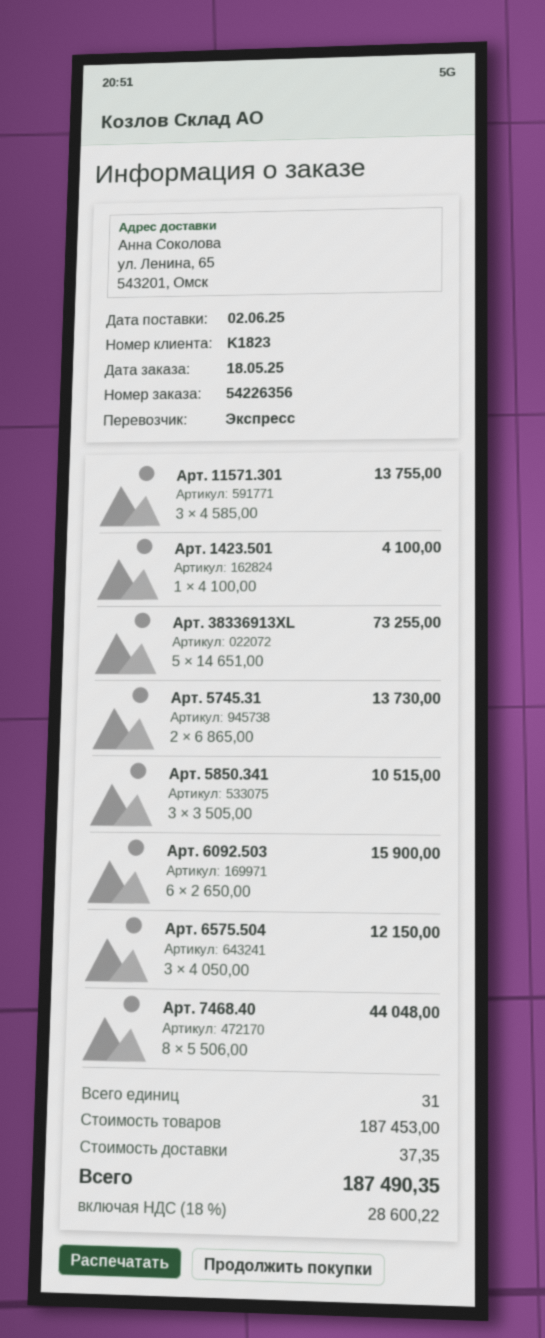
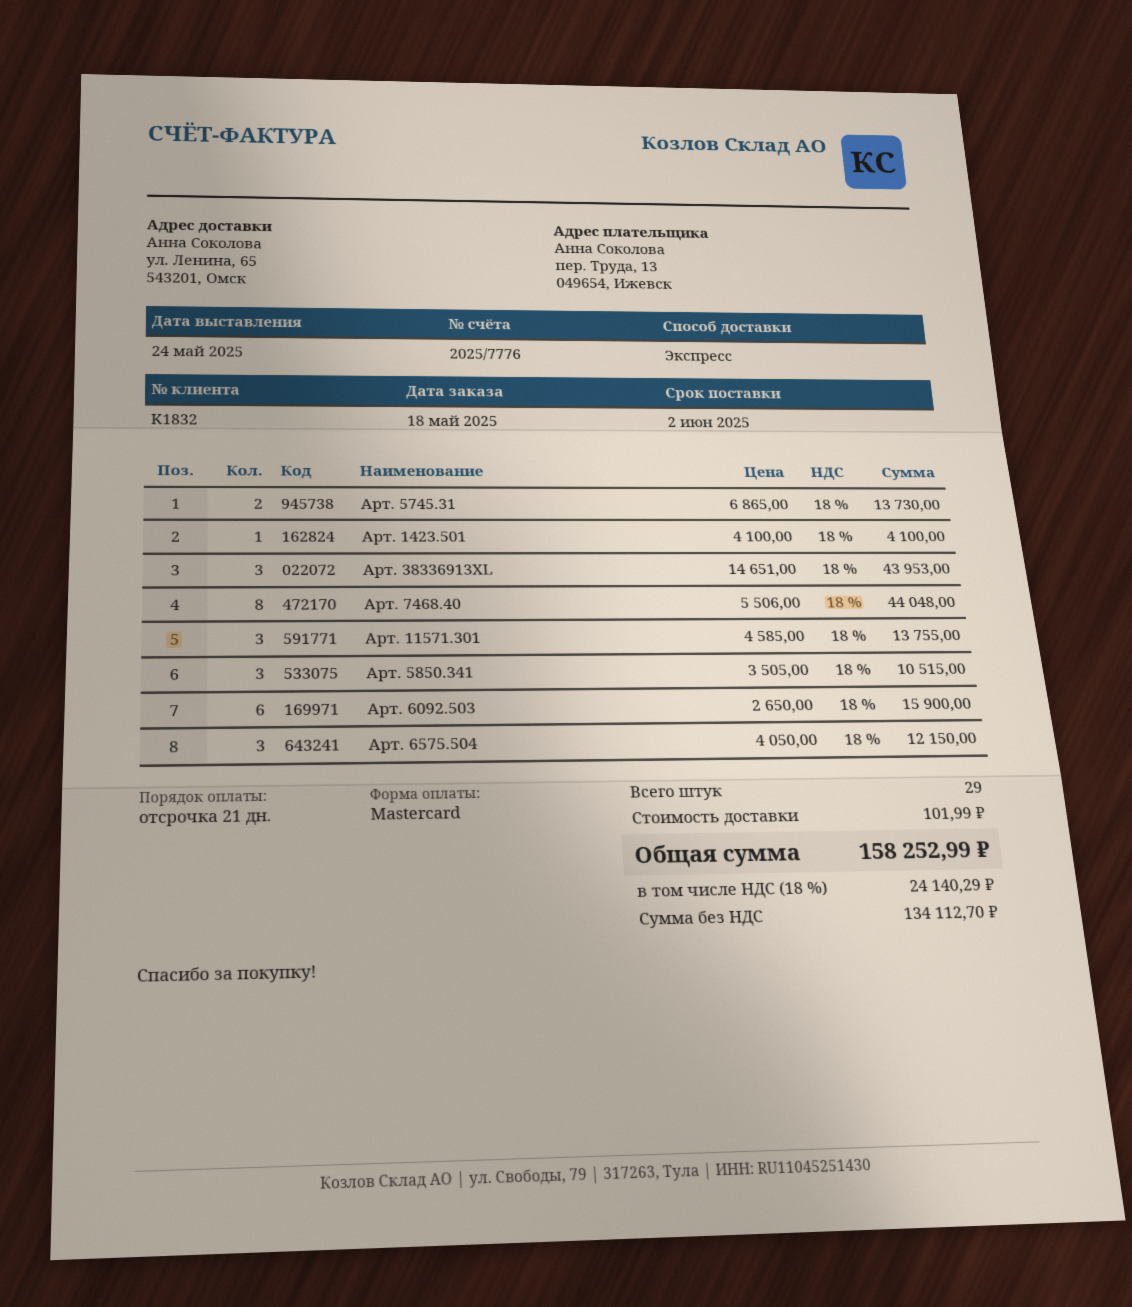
customer number: K1823 -> K1832
Арт. 38336913XL: 5 x 14651.00 = 73255.00 -> 3 x 14651.00 = 43953.00
total quantity: 31 -> 29
shipping: 37.35 -> 101.99
tax: 18% = 28600.22 -> 18% = 24140.29
total: 187490.35 -> 158252.99

